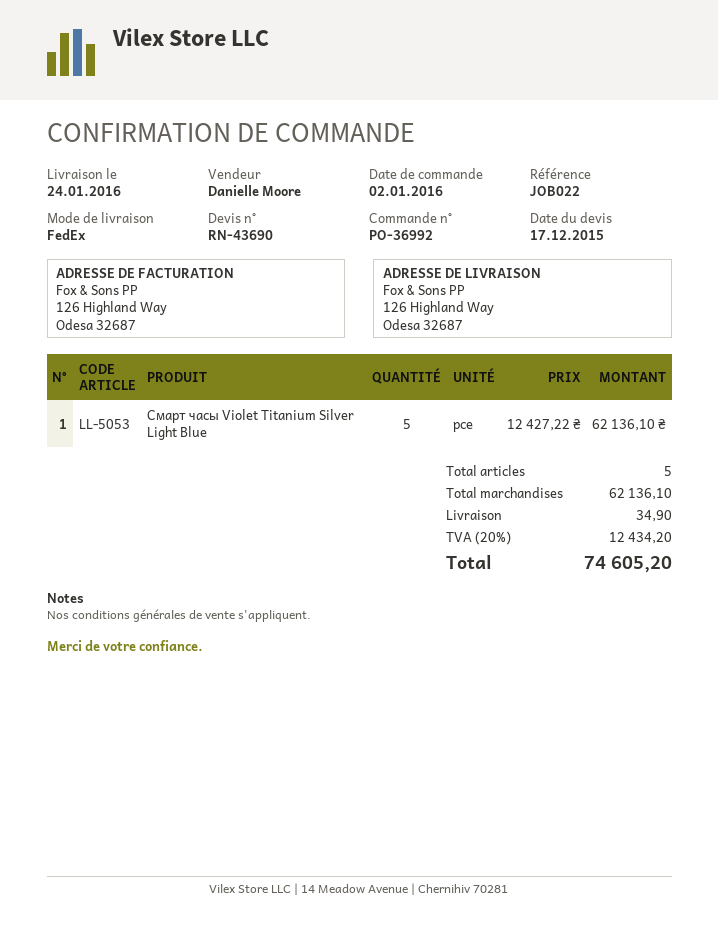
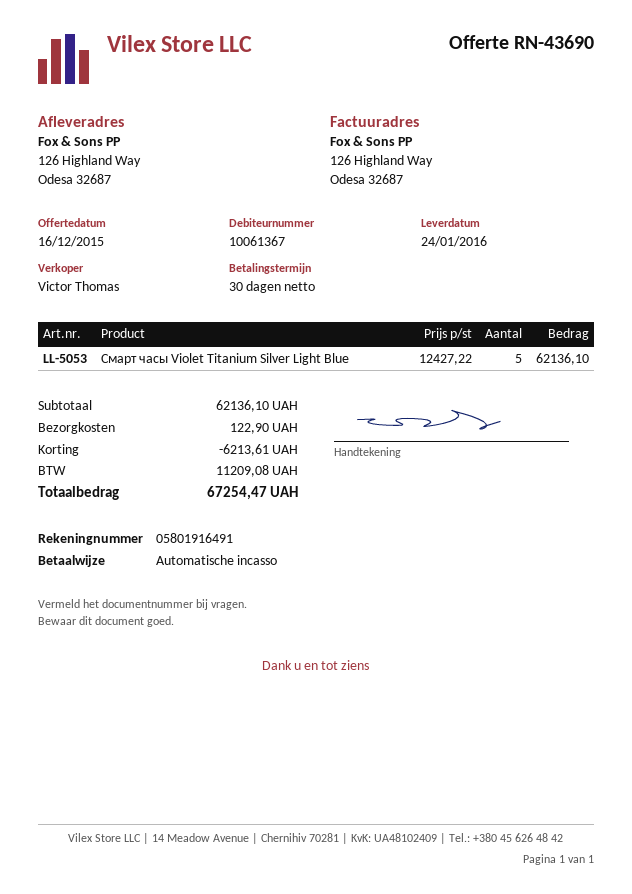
quote date: 2015-12-17 -> 2015-12-16
sales rep: Danielle Moore -> Victor Thomas
discount: none -> 6213.61
shipping: 34.90 -> 122.90
tax: 12434.20 -> 11209.08
total: 74605.20 -> 67254.47

